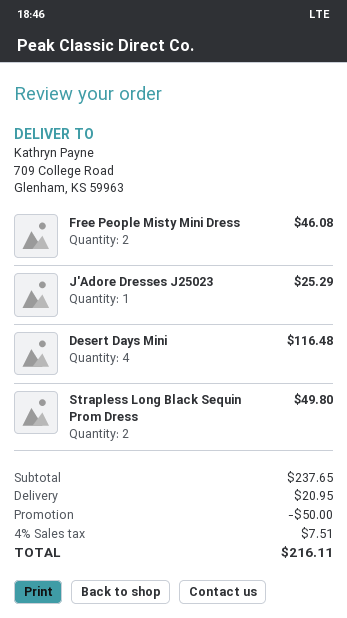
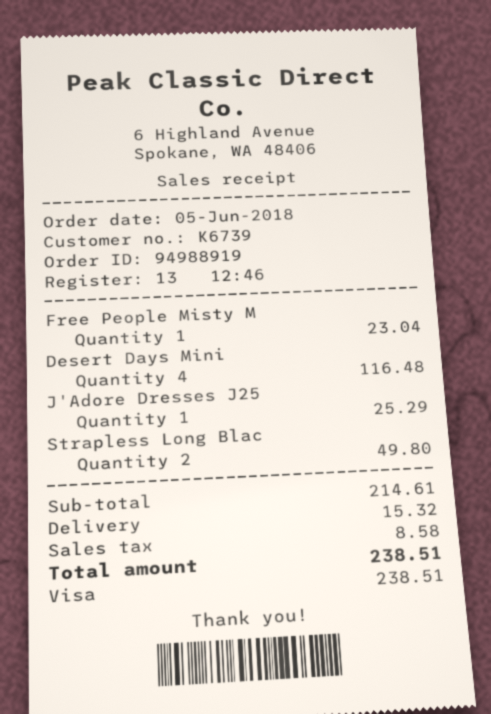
Free People Misty Mini Dress: 2 for 46.08 -> 1 for 23.04
subtotal: 237.65 -> 214.61
discount: 50.00 -> none
shipping: 20.95 -> 15.32
tax: 7.51 -> 8.58
total: 216.11 -> 238.51

